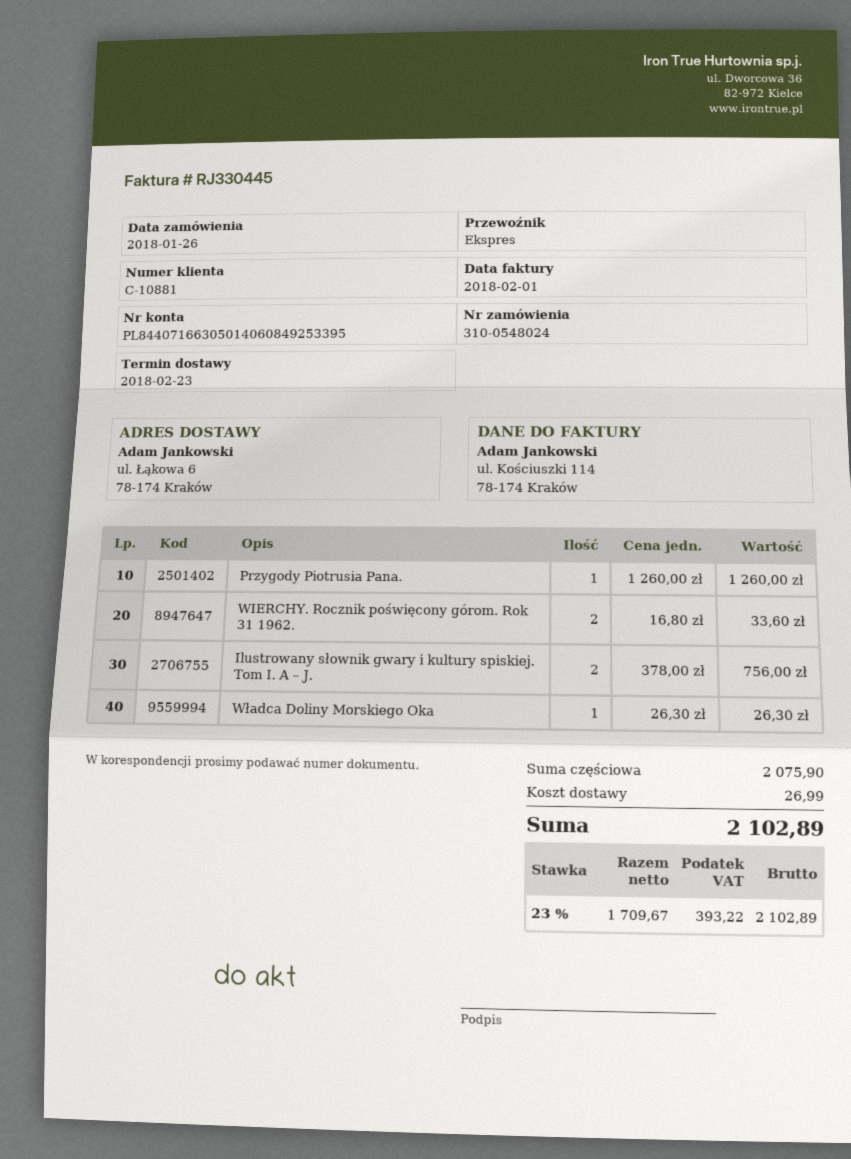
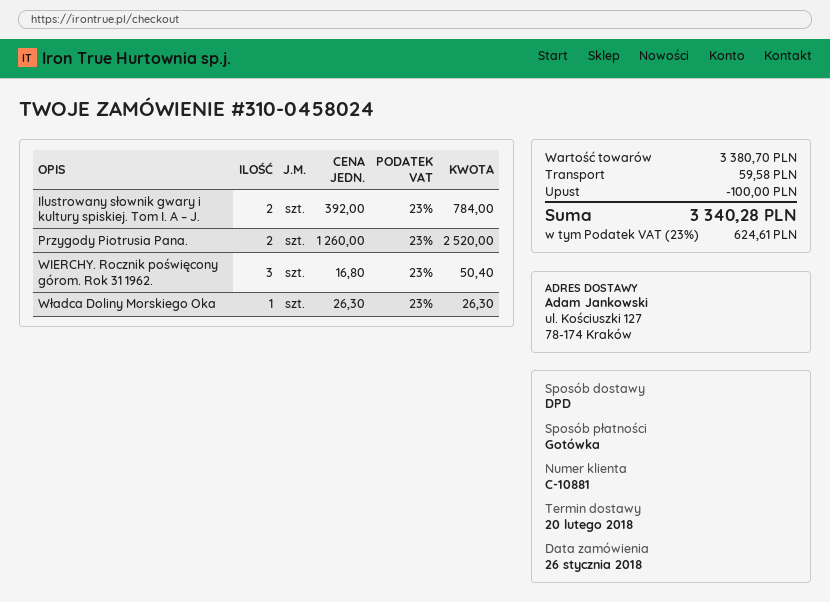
order number: 310-0548024 -> 310-0458024
delivery date: 2018-02-23 -> 2018-02-20
shipping method: express -> DPD
ship to: ul. Łąkowa 6, 78-174 Kraków -> ul. Kościuszki 127, 78-174 Kraków
Przygody Piotrusia Pana.: 1 x 1260.00 = 1260.00 -> 2 x 1260.00 = 2520.00
WIERCHY. Rocznik poświęcony górom. Rok 31 1962.: 2 x 16.80 = 33.60 -> 3 x 16.80 = 50.40
Ilustrowany słownik gwary i kultury spiskiej. Tom I. A – J.: 2 x 378.00 = 756.00 -> 2 x 392.00 = 784.00
subtotal: 2075.90 -> 3380.70
discount: none -> 100.00
shipping: 26.99 -> 59.58
tax: 23% = 393.22 -> 23% = 624.61
total: 2102.89 -> 3340.28

